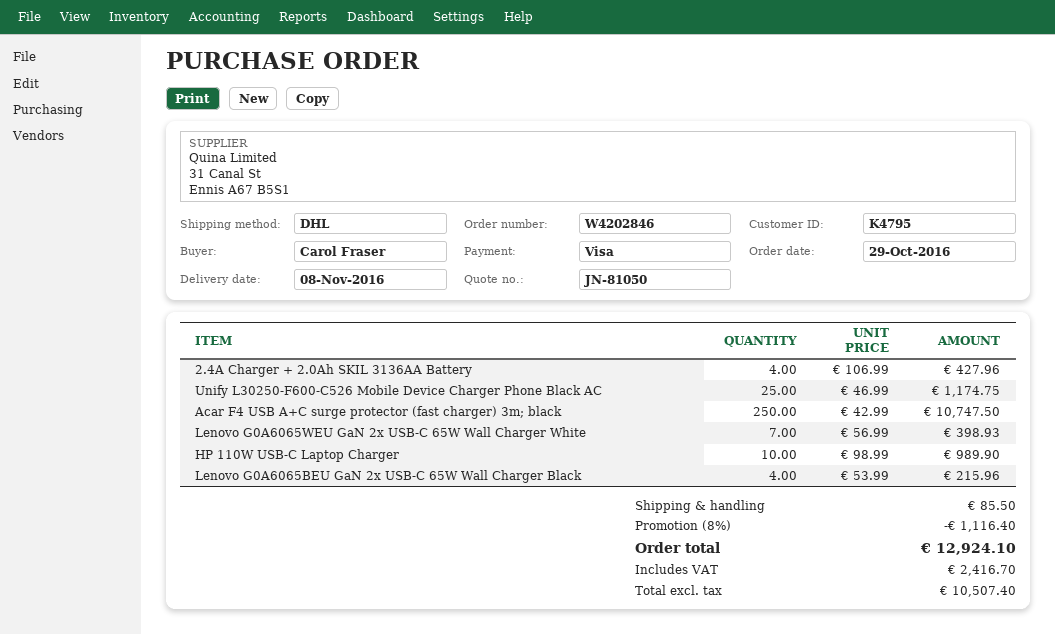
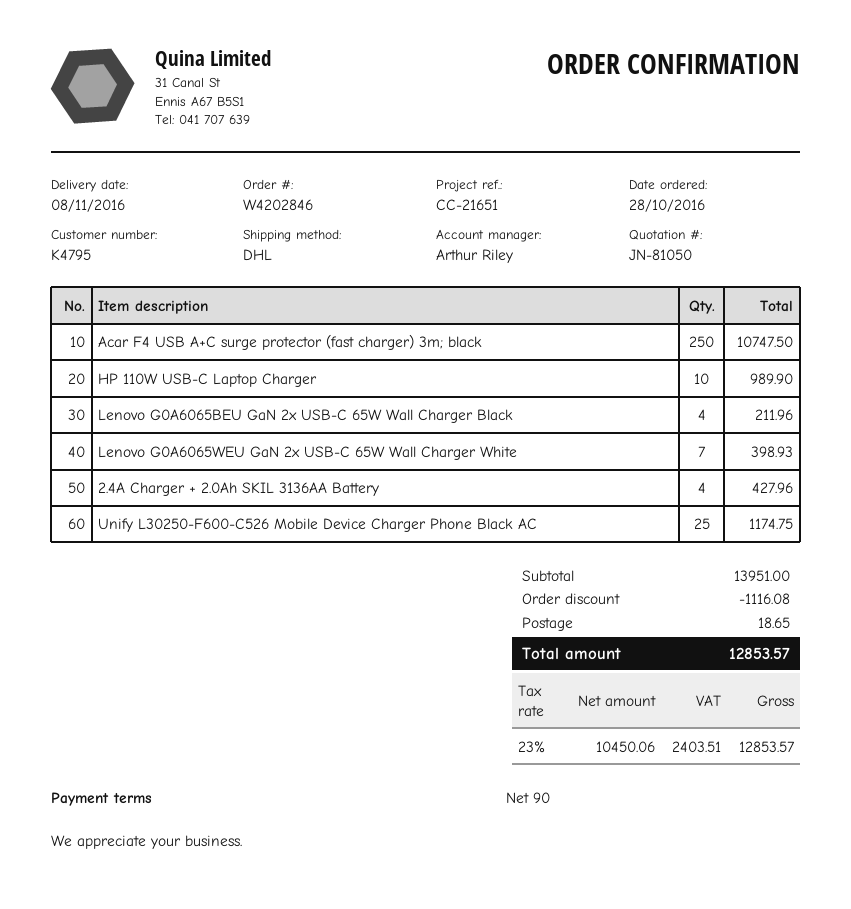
order date: 2016-10-29 -> 2016-10-28
Lenovo G0A6065BEU GaN 2x USB-C 65W Wall Charger Black: 4 for 215.96 -> 4 for 211.96
discount: 1116.40 -> 1116.08
shipping: 85.50 -> 18.65
net: 10507.40 -> 10450.06
tax: 2416.70 -> 2403.51
total: 12924.10 -> 12853.57

